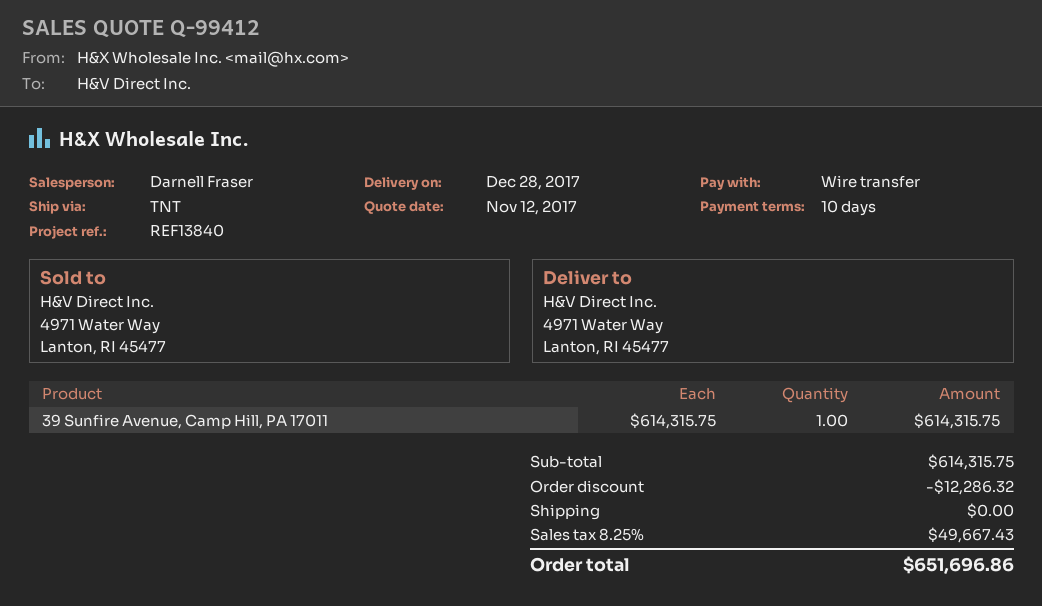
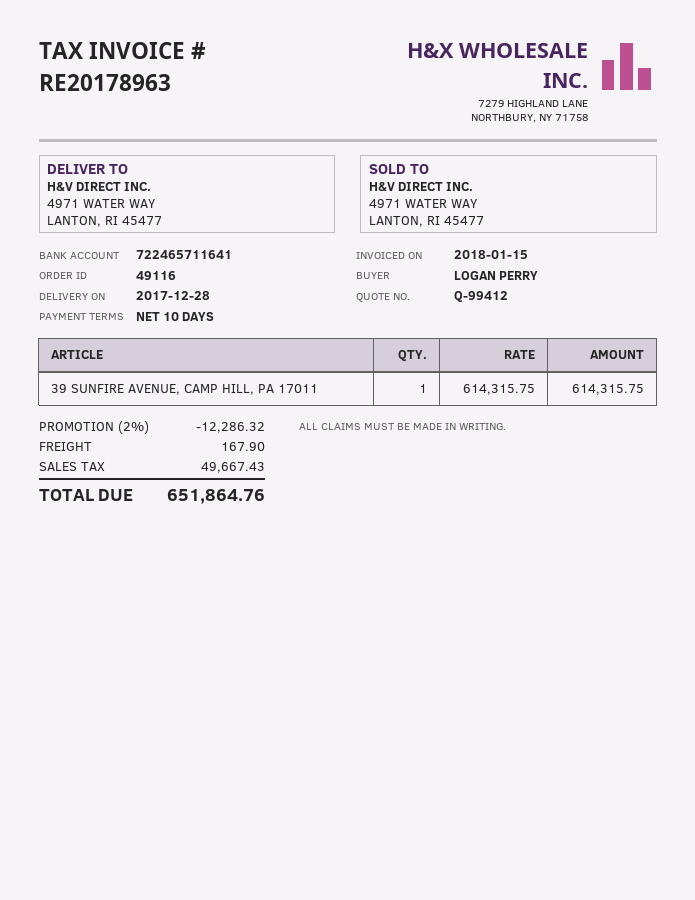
shipping: 0.00 -> 167.90
total: 651696.86 -> 651864.76

